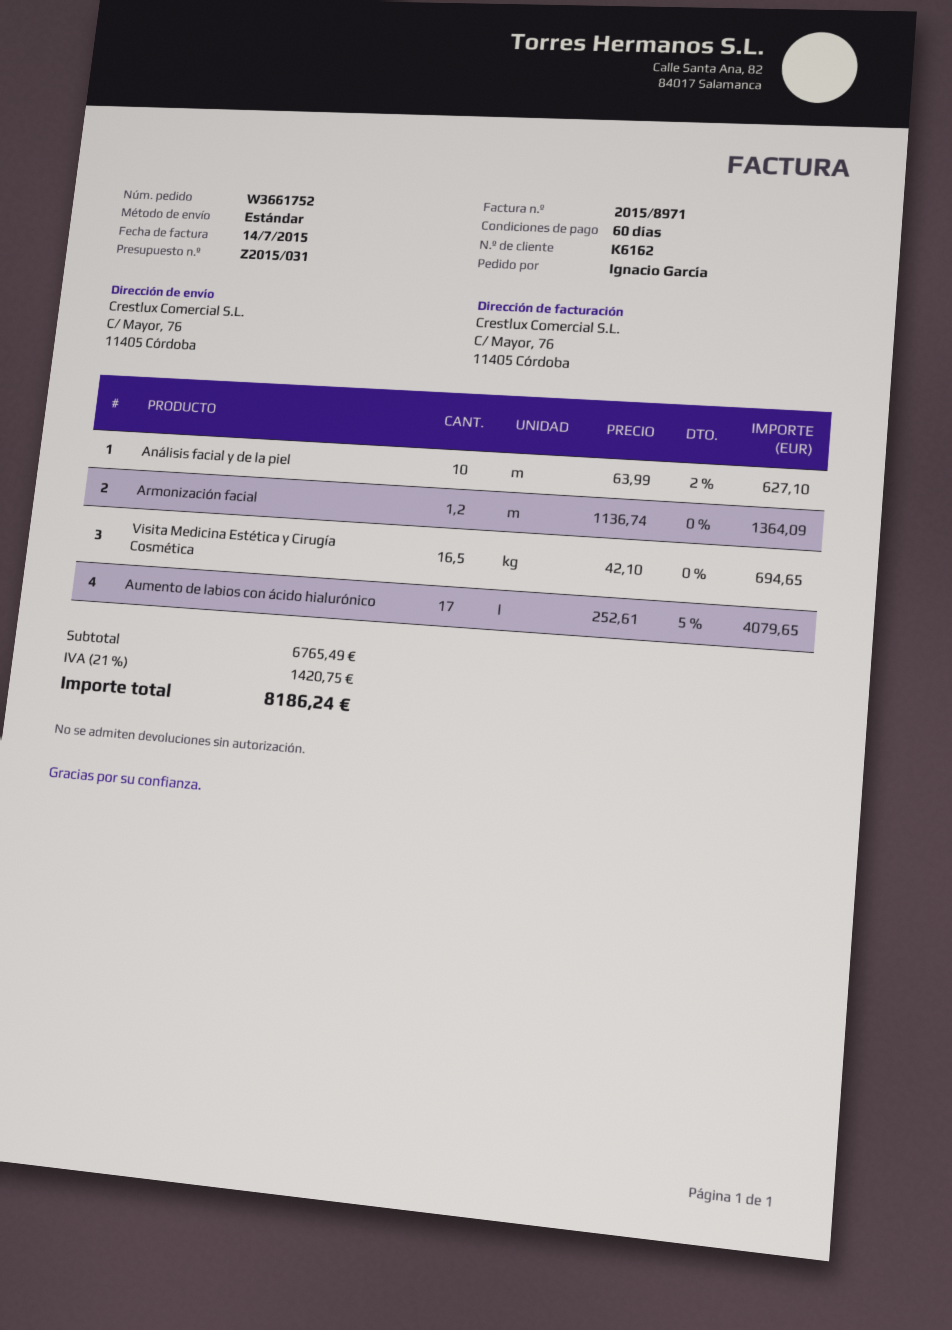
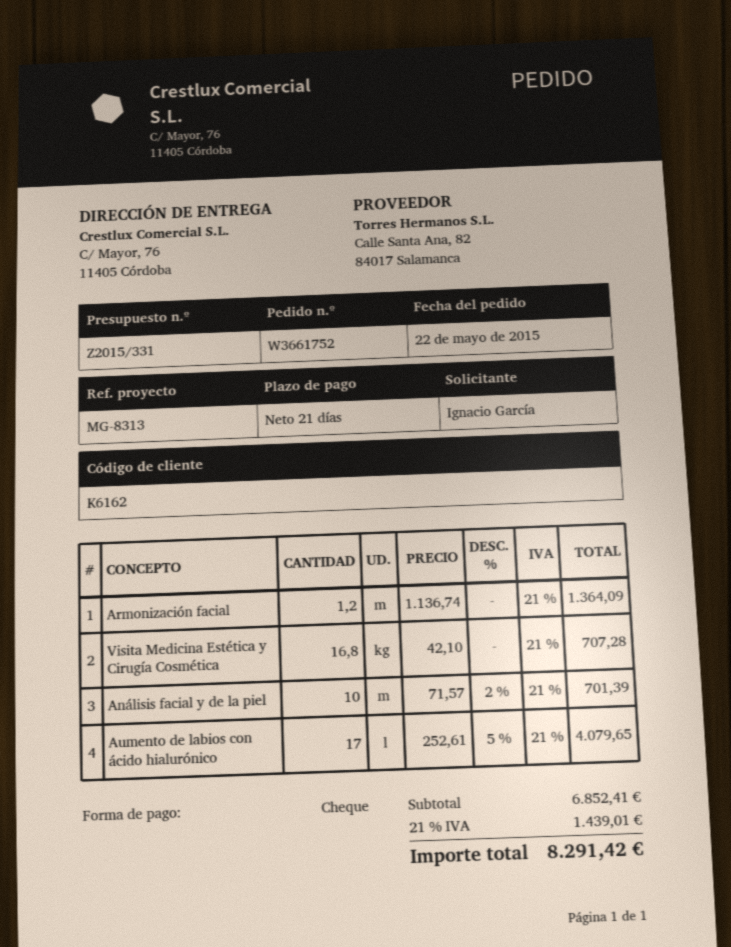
quote number: Z2015/031 -> Z2015/331
payment terms: 60 days -> 21 days
Análisis facial y de la piel: 10 x 63.99 - 2% = 627.10 -> 10 x 71.57 - 2% = 701.39
Visita Medicina Estética y Cirugía Cosmética: 16.5 x 42.10 = 694.65 -> 16.8 x 42.10 = 707.28
subtotal: 6765.49 -> 6852.41
tax: 21% = 1420.75 -> 21% = 1439.01
total: 8186.24 -> 8291.42

